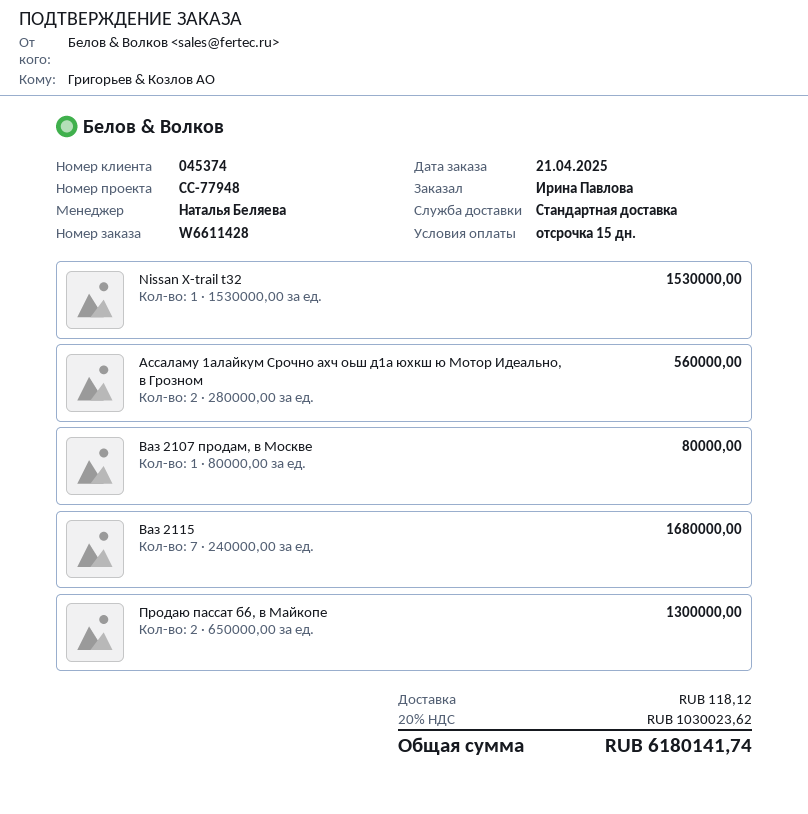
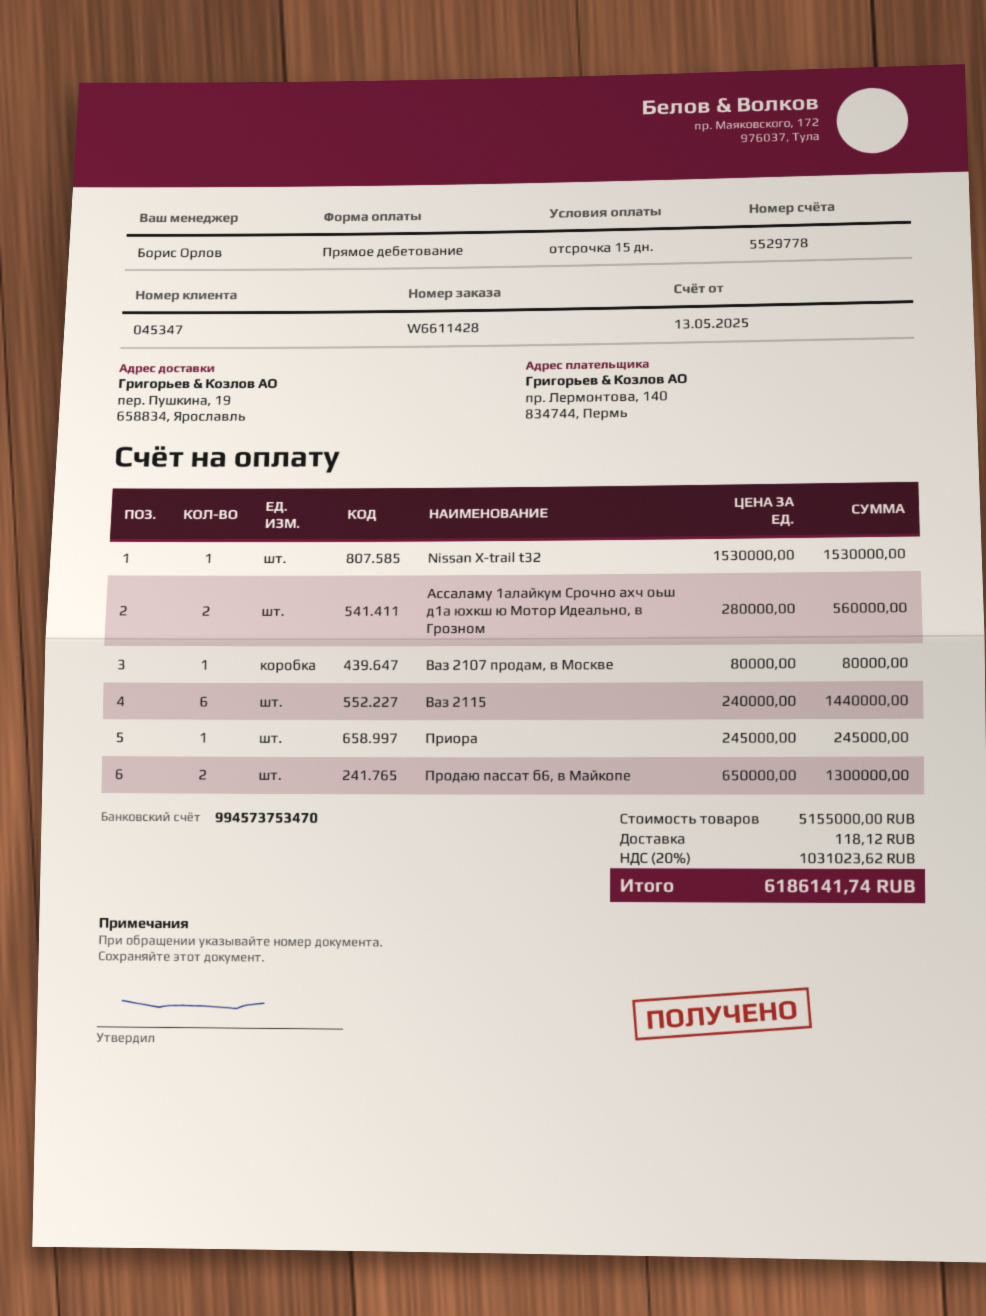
customer number: 045374 -> 045347
sales rep: Наталья Беляева -> Борис Орлов
Ваз 2115: 7 x 240000.00 = 1680000.00 -> 6 x 240000.00 = 1440000.00
Приора: none -> 1 x 245000.00 = 245000.00
tax: 20% = 1030023.62 -> 20% = 1031023.62
total: 6180141.74 -> 6186141.74

